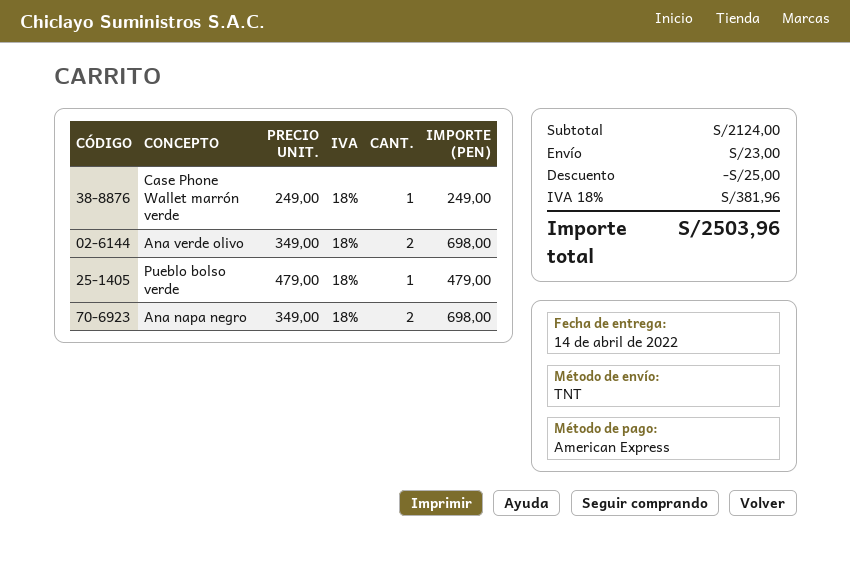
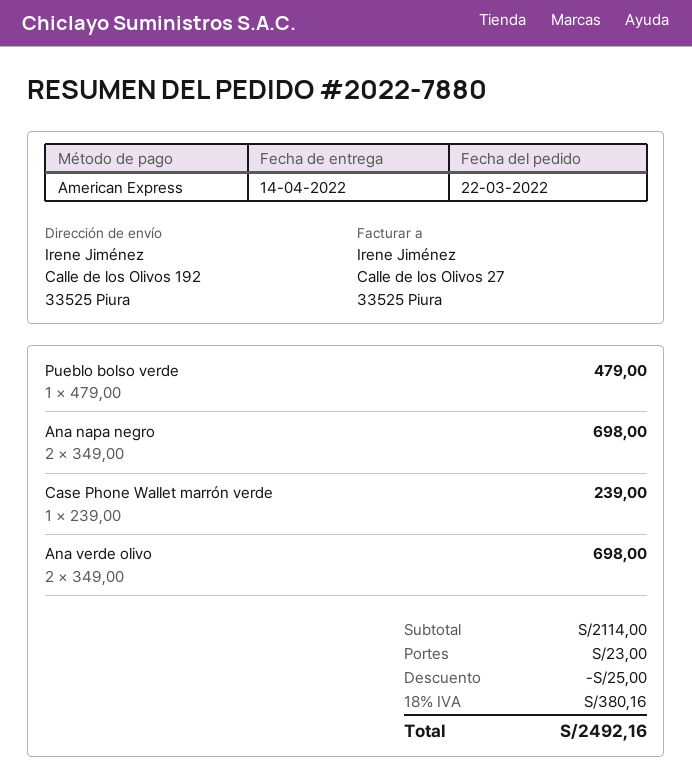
Case Phone Wallet marrón verde: 1 x 249.00 = 249.00 -> 1 x 239.00 = 239.00
subtotal: 2124.00 -> 2114.00
tax: 18% = 381.96 -> 18% = 380.16
total: 2503.96 -> 2492.16

